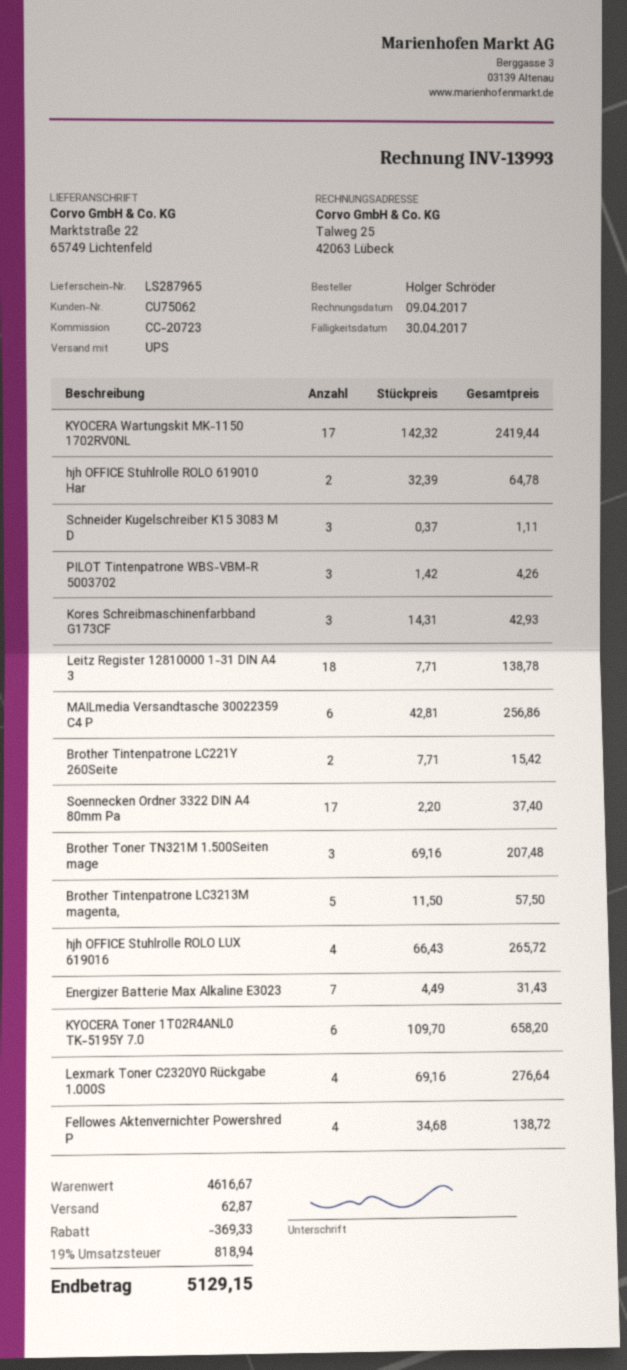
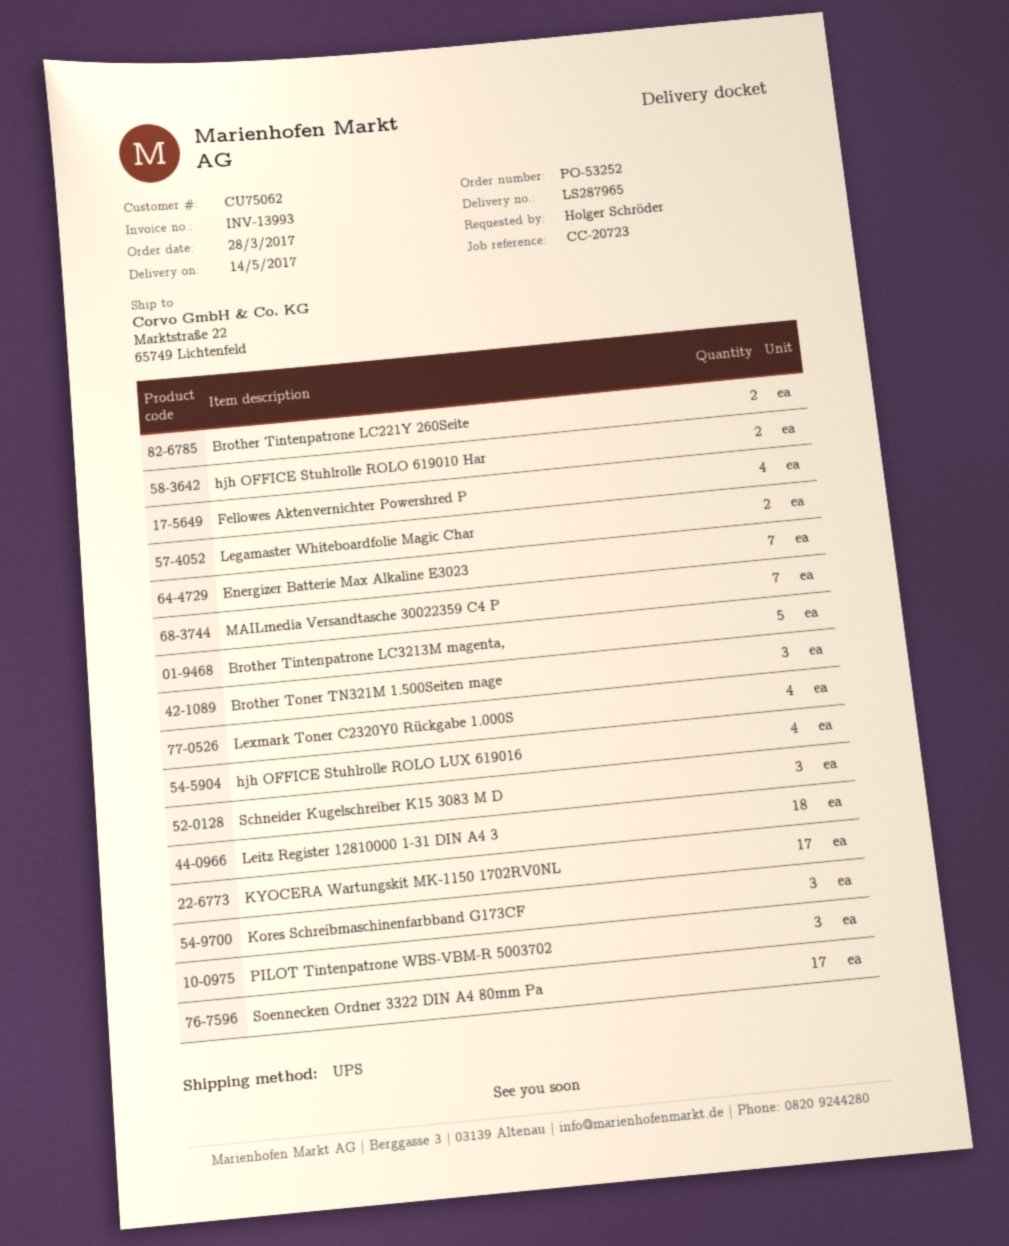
MAILmedia Versandtasche 30022359 C4 P: 6 -> 7
KYOCERA Toner 1T02R4ANL0 TK-5195Y 7.0: 6 -> none
Legamaster Whiteboardfolie Magic Char: none -> 2

